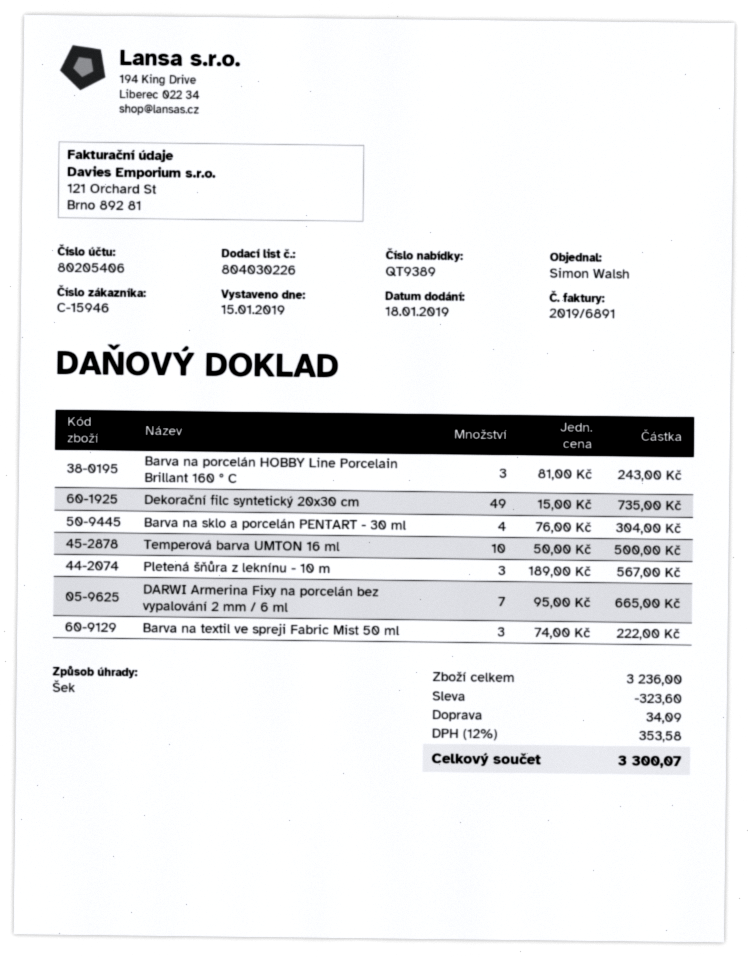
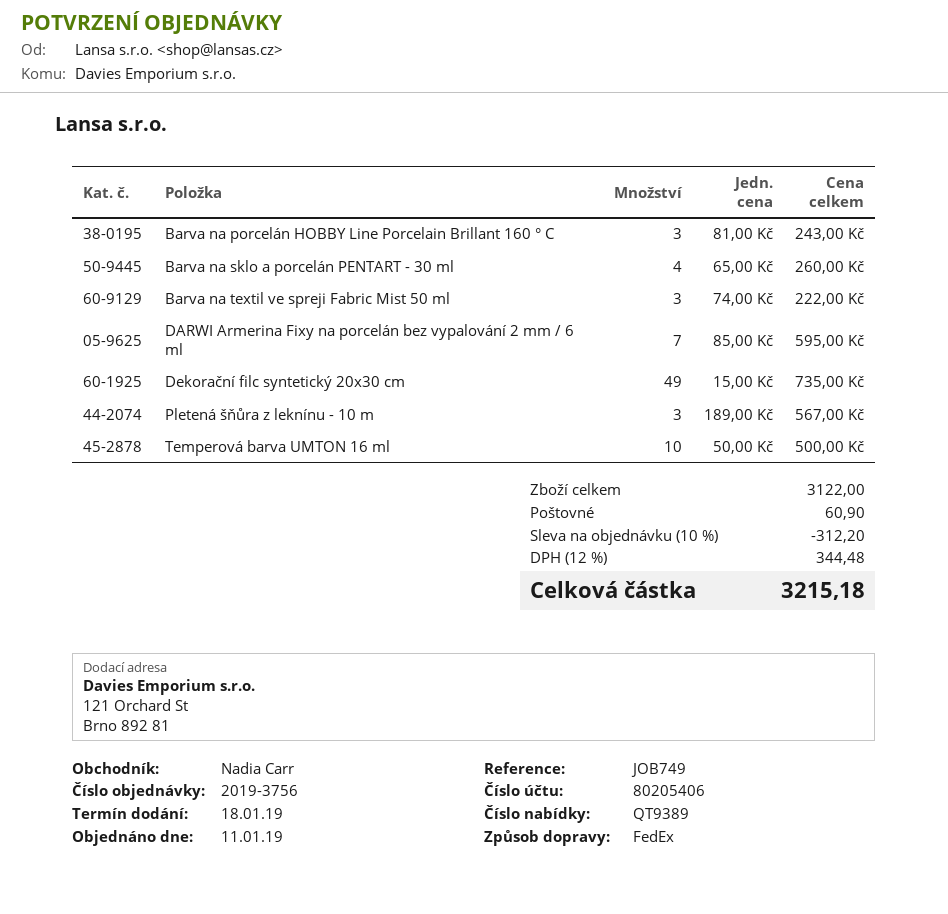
Barva na sklo a porcelán PENTART - 30 ml: 4 x 76.00 = 304.00 -> 4 x 65.00 = 260.00
DARWI Armerina Fixy na porcelán bez vypalování 2 mm / 6 ml: 7 x 95.00 = 665.00 -> 7 x 85.00 = 595.00
subtotal: 3236.00 -> 3122.00
discount: 323.60 -> 312.20
shipping: 34.09 -> 60.90
tax: 12% = 353.58 -> 12% = 344.48
total: 3300.07 -> 3215.18

